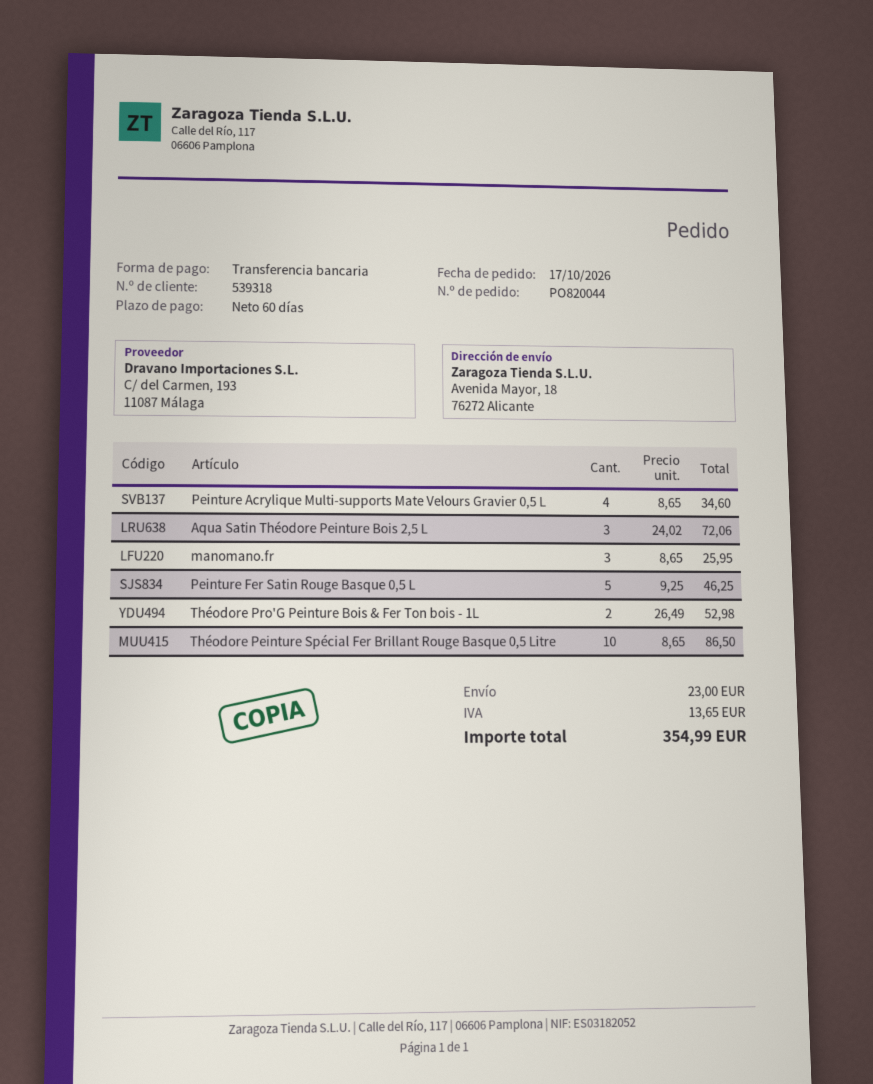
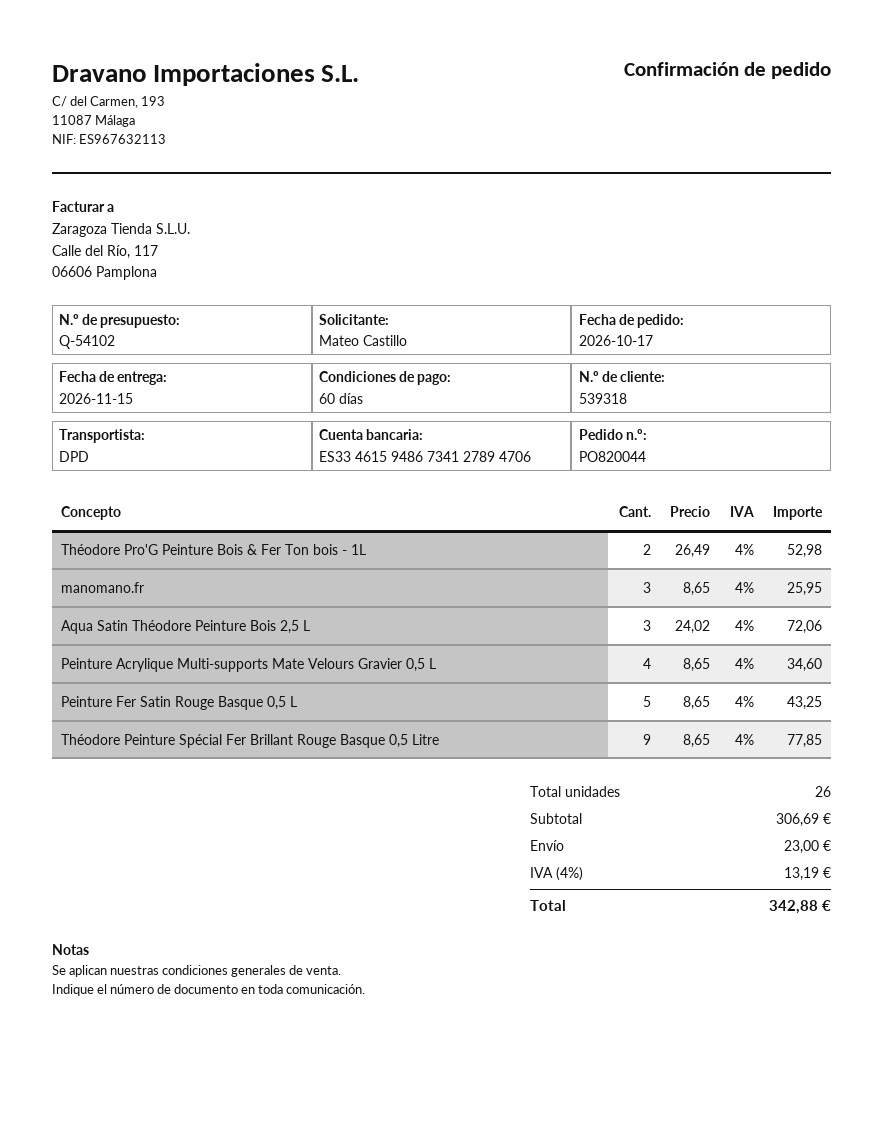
Peinture Fer Satin Rouge Basque 0,5 L: 5 x 9.25 = 46.25 -> 5 x 8.65 = 43.25
Théodore Peinture Spécial Fer Brillant Rouge Basque 0,5 Litre: 10 x 8.65 = 86.50 -> 9 x 8.65 = 77.85
tax: 13.65 -> 13.19
total: 354.99 -> 342.88

